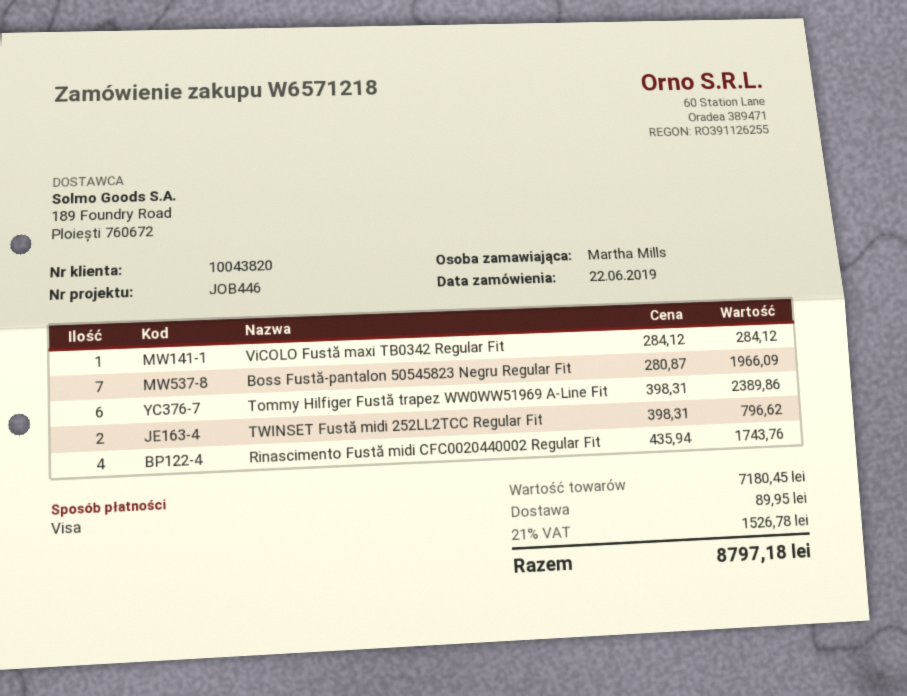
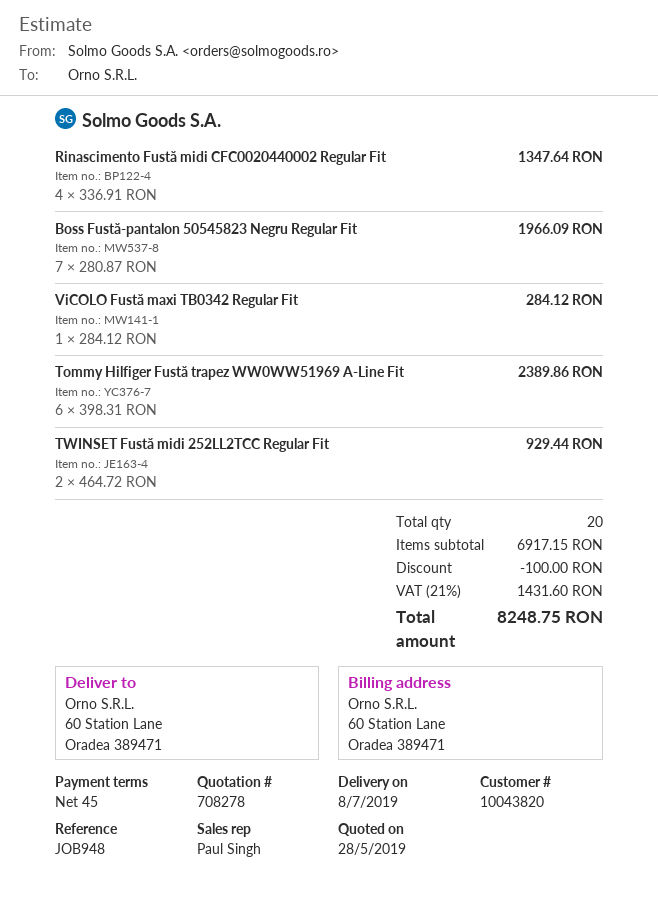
reference: JOB446 -> JOB948
TWINSET Fustă midi 252LL2TCC Regular Fit: 2 x 398.31 = 796.62 -> 2 x 464.72 = 929.44
Rinascimento Fustă midi CFC0020440002 Regular Fit: 4 x 435.94 = 1743.76 -> 4 x 336.91 = 1347.64
subtotal: 7180.45 -> 6917.15
discount: none -> 100.00
shipping: 89.95 -> none
tax: 21% = 1526.78 -> 21% = 1431.60
total: 8797.18 -> 8248.75

